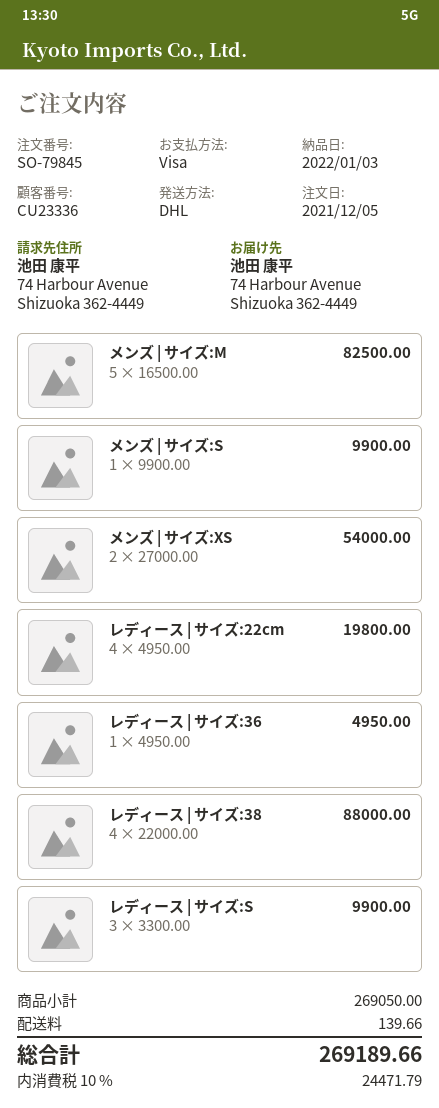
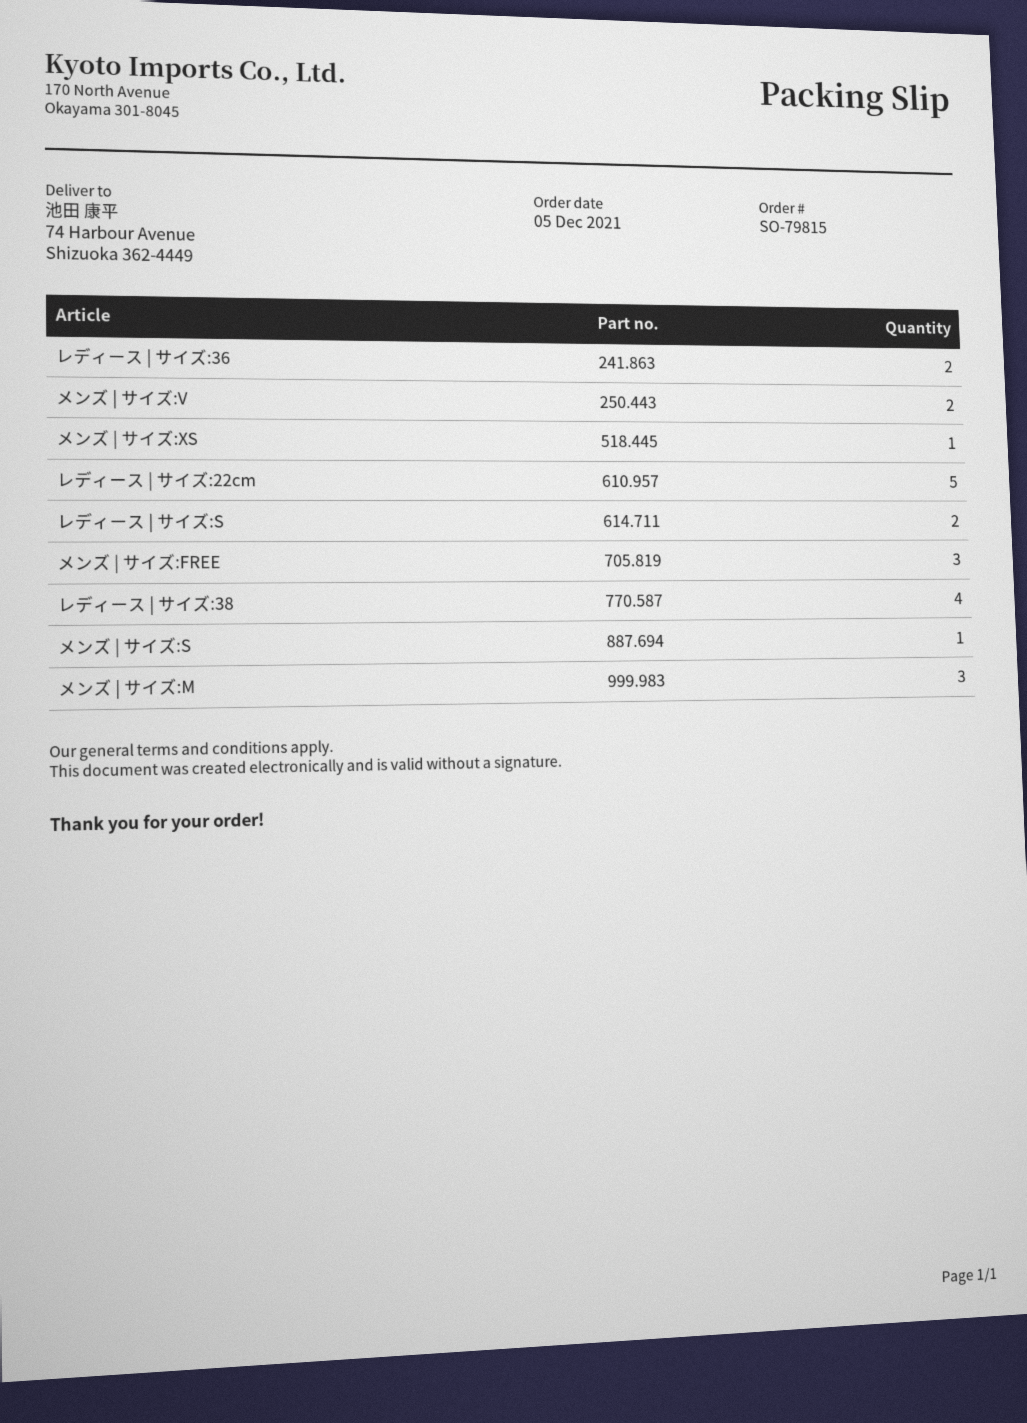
order number: SO-79845 -> SO-79815
メンズ | サイズ:M: 5 -> 3
メンズ | サイズ:XS: 2 -> 1
レディース | サイズ:22cm: 4 -> 5
レディース | サイズ:36: 1 -> 2
レディース | サイズ:S: 3 -> 2
メンズ | サイズ:V: none -> 2
メンズ | サイズ:FREE: none -> 3

